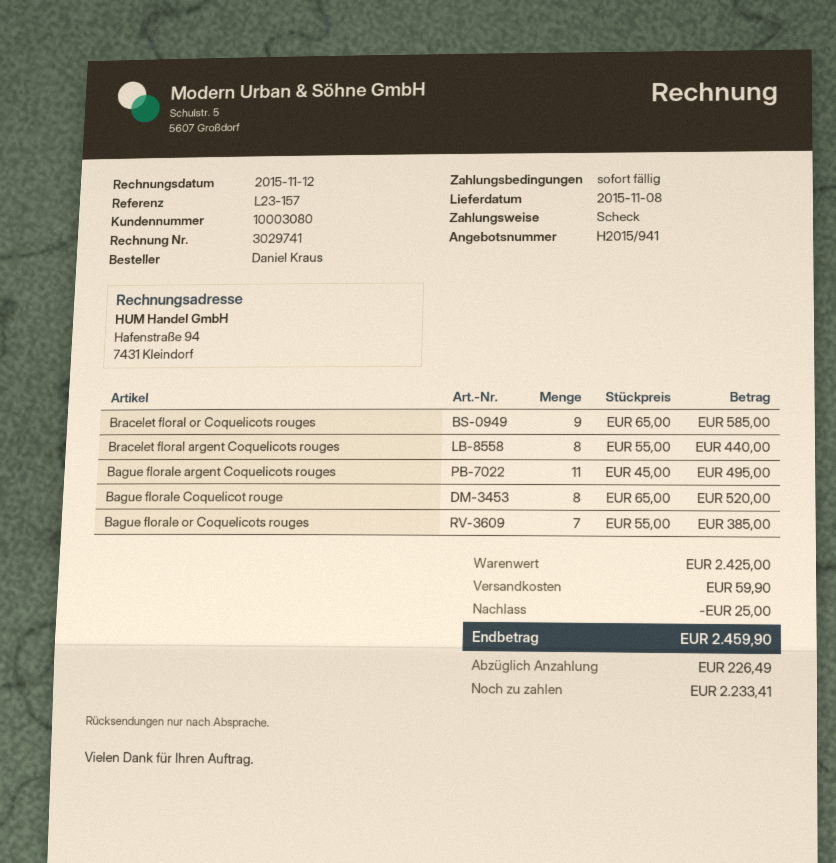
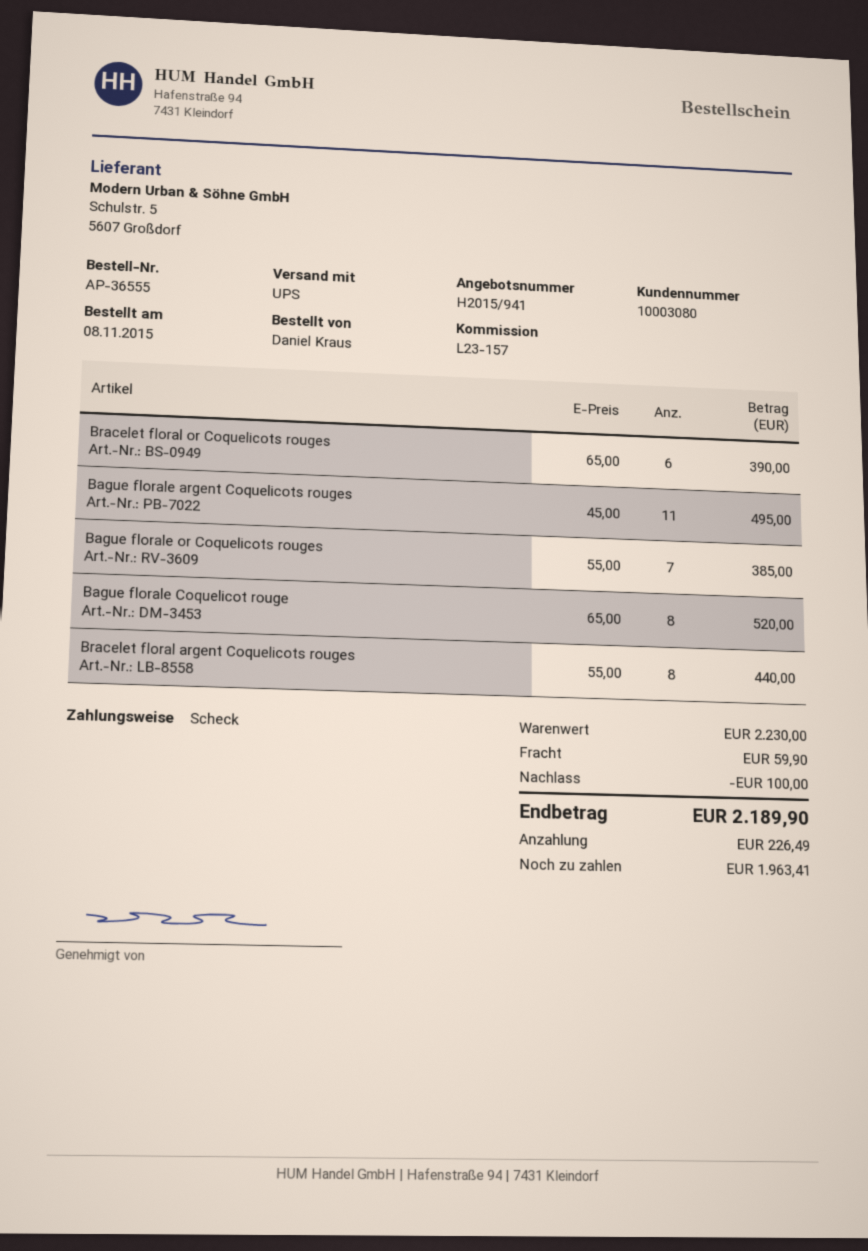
Bracelet floral or Coquelicots rouges: 9 x 65.00 = 585.00 -> 6 x 65.00 = 390.00
subtotal: 2425.00 -> 2230.00
discount: 25.00 -> 100.00
total: 2459.90 -> 2189.90
balance: 2233.41 -> 1963.41

